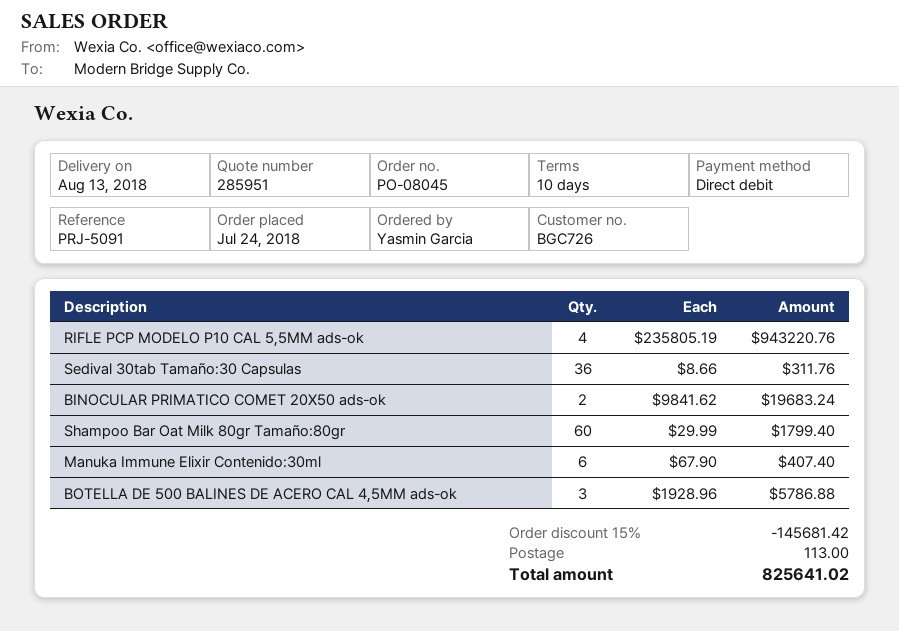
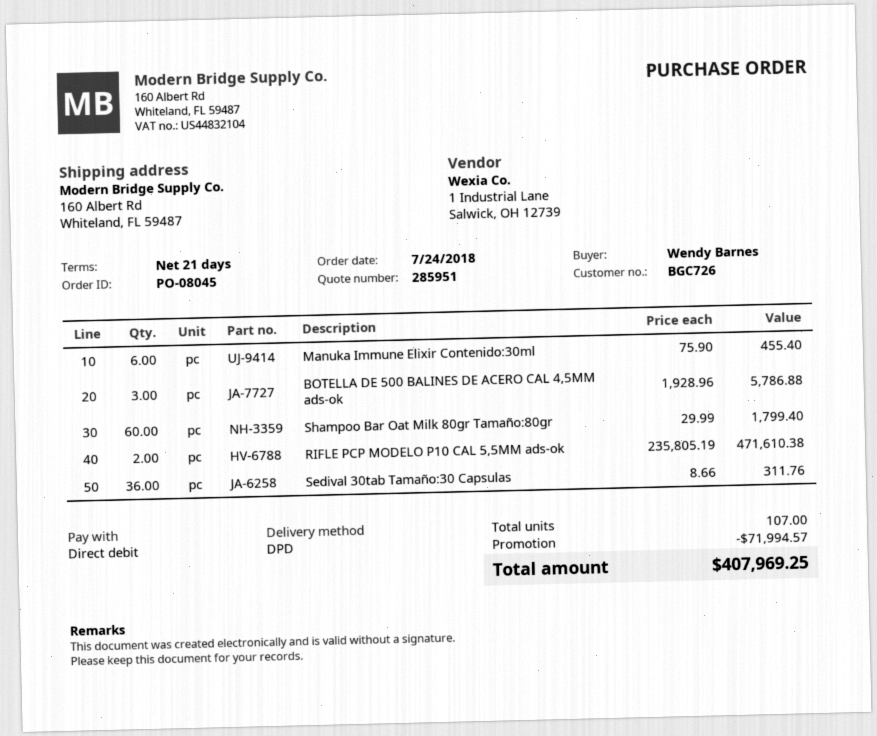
payment terms: 10 days -> 21 days
ordered by: Yasmin Garcia -> Wendy Barnes
RIFLE PCP MODELO P10 CAL 5,5MM ads-ok: 4 x 235805.19 = 943220.76 -> 2 x 235805.19 = 471610.38
BINOCULAR PRIMATICO COMET 20X50 ads-ok: 2 x 9841.62 = 19683.24 -> none
Manuka Immune Elixir Contenido:30ml: 6 x 67.90 = 407.40 -> 6 x 75.90 = 455.40
discount: 145681.42 -> 71994.57
shipping: 113.00 -> none
total: 825641.02 -> 407969.25

